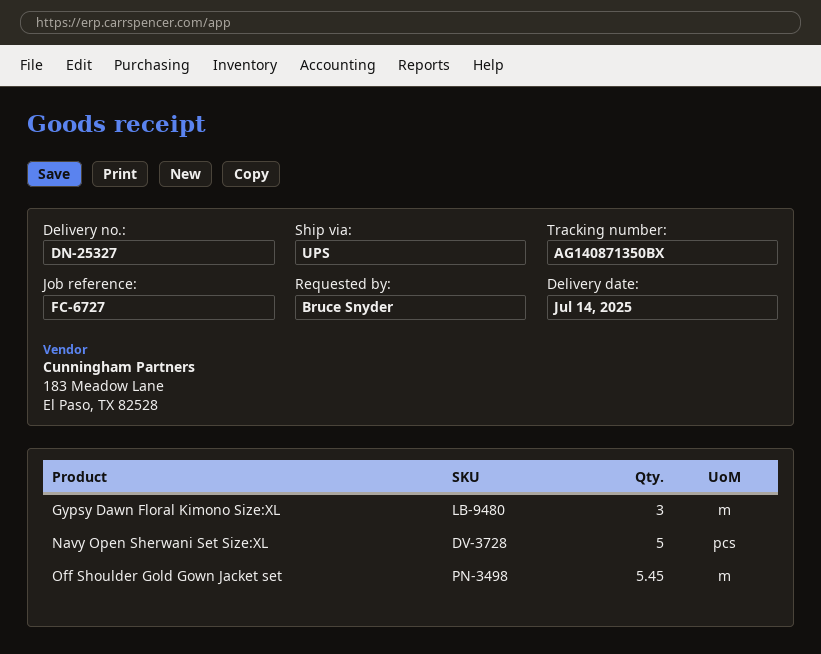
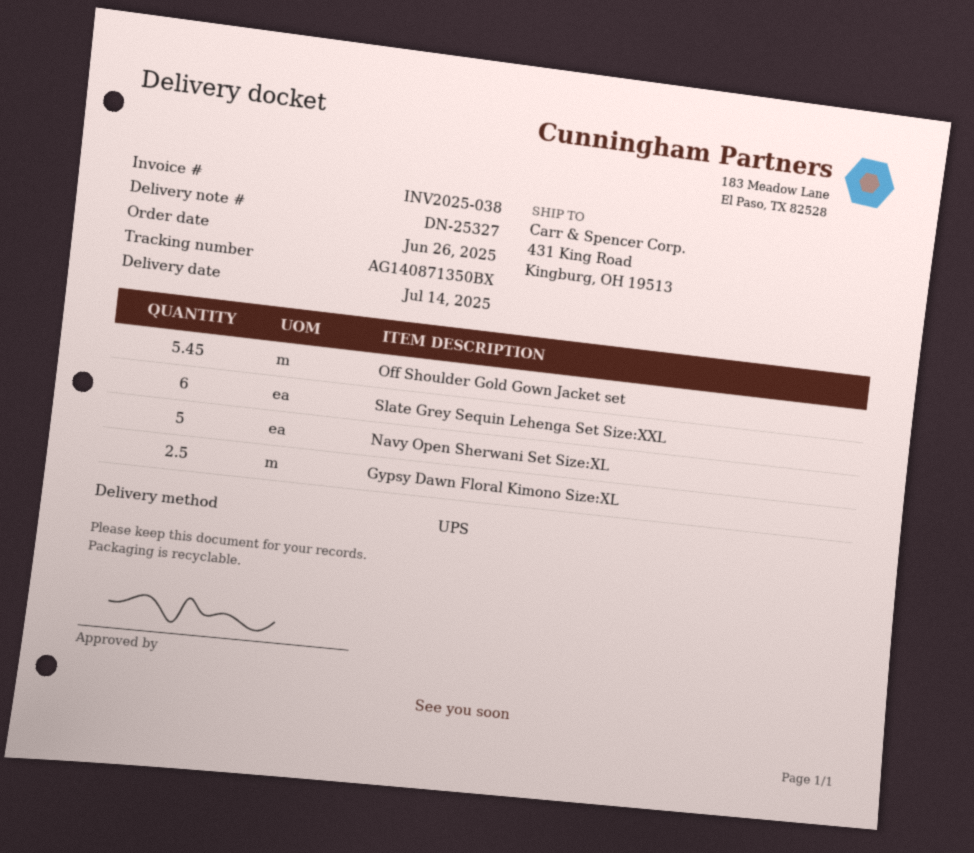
Gypsy Dawn Floral Kimono Size:XL: 3 -> 2.5
Slate Grey Sequin Lehenga Set Size:XXL: none -> 6

